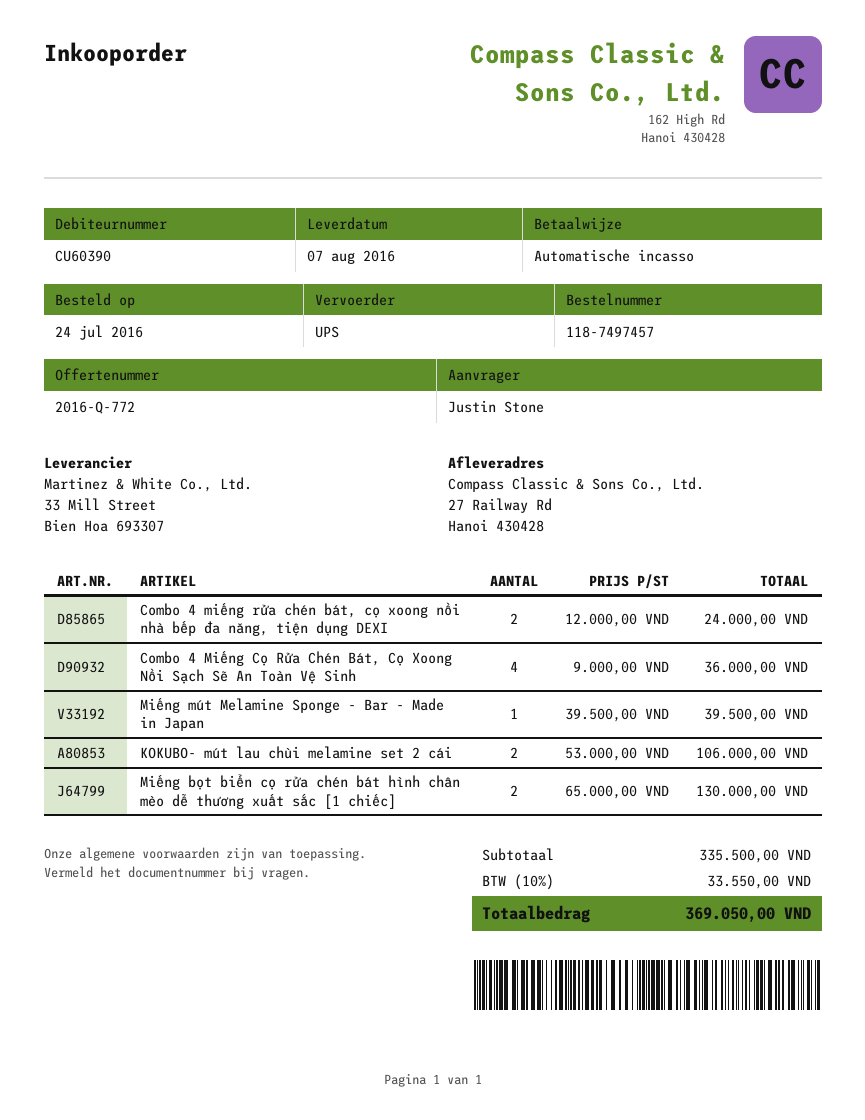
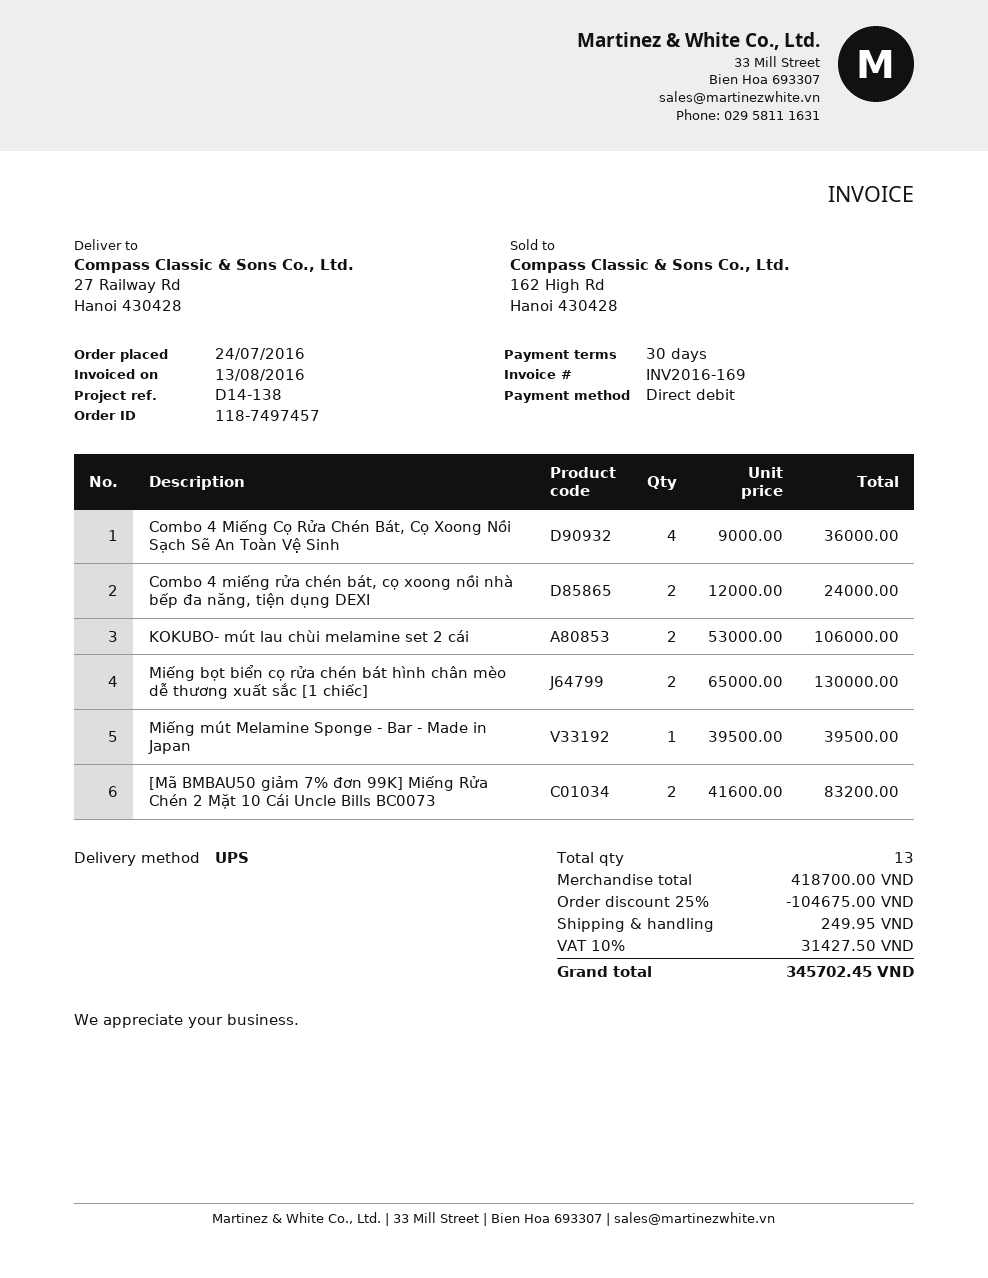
[Mã BMBAU50 giảm 7% đơn 99K] Miếng Rửa Chén 2 Mặt 10 Cái Uncle Bills BC0073: none -> 2 x 41600.00 = 83200.00
subtotal: 335500.00 -> 418700.00
discount: none -> 25% = 104675.00
shipping: none -> 249.95
tax: 10% = 33550.00 -> 10% = 31427.50
total: 369050.00 -> 345702.45

